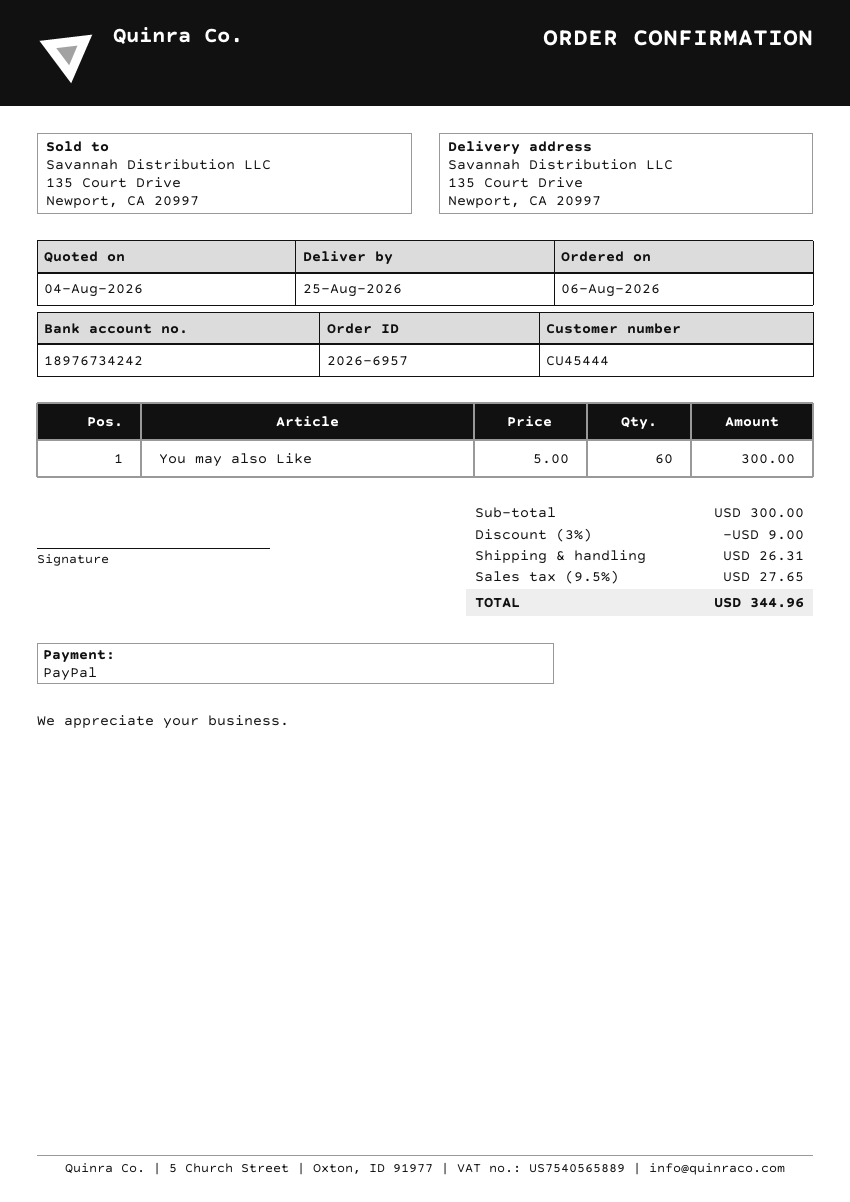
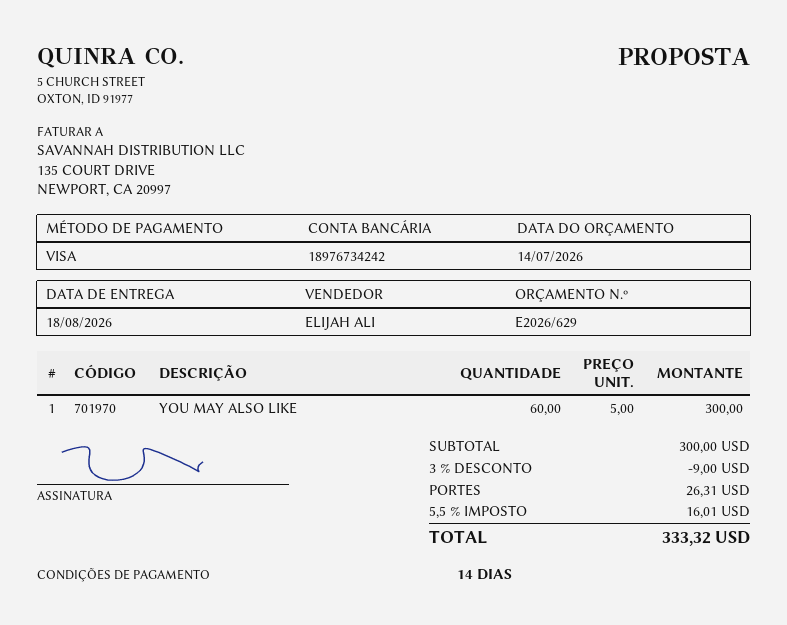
quote date: 2026-08-04 -> 2026-07-14
delivery date: 2026-08-25 -> 2026-08-18
payment method: PayPal -> Visa
tax: 9.5% = 27.65 -> 5.5% = 16.01
total: 344.96 -> 333.32

